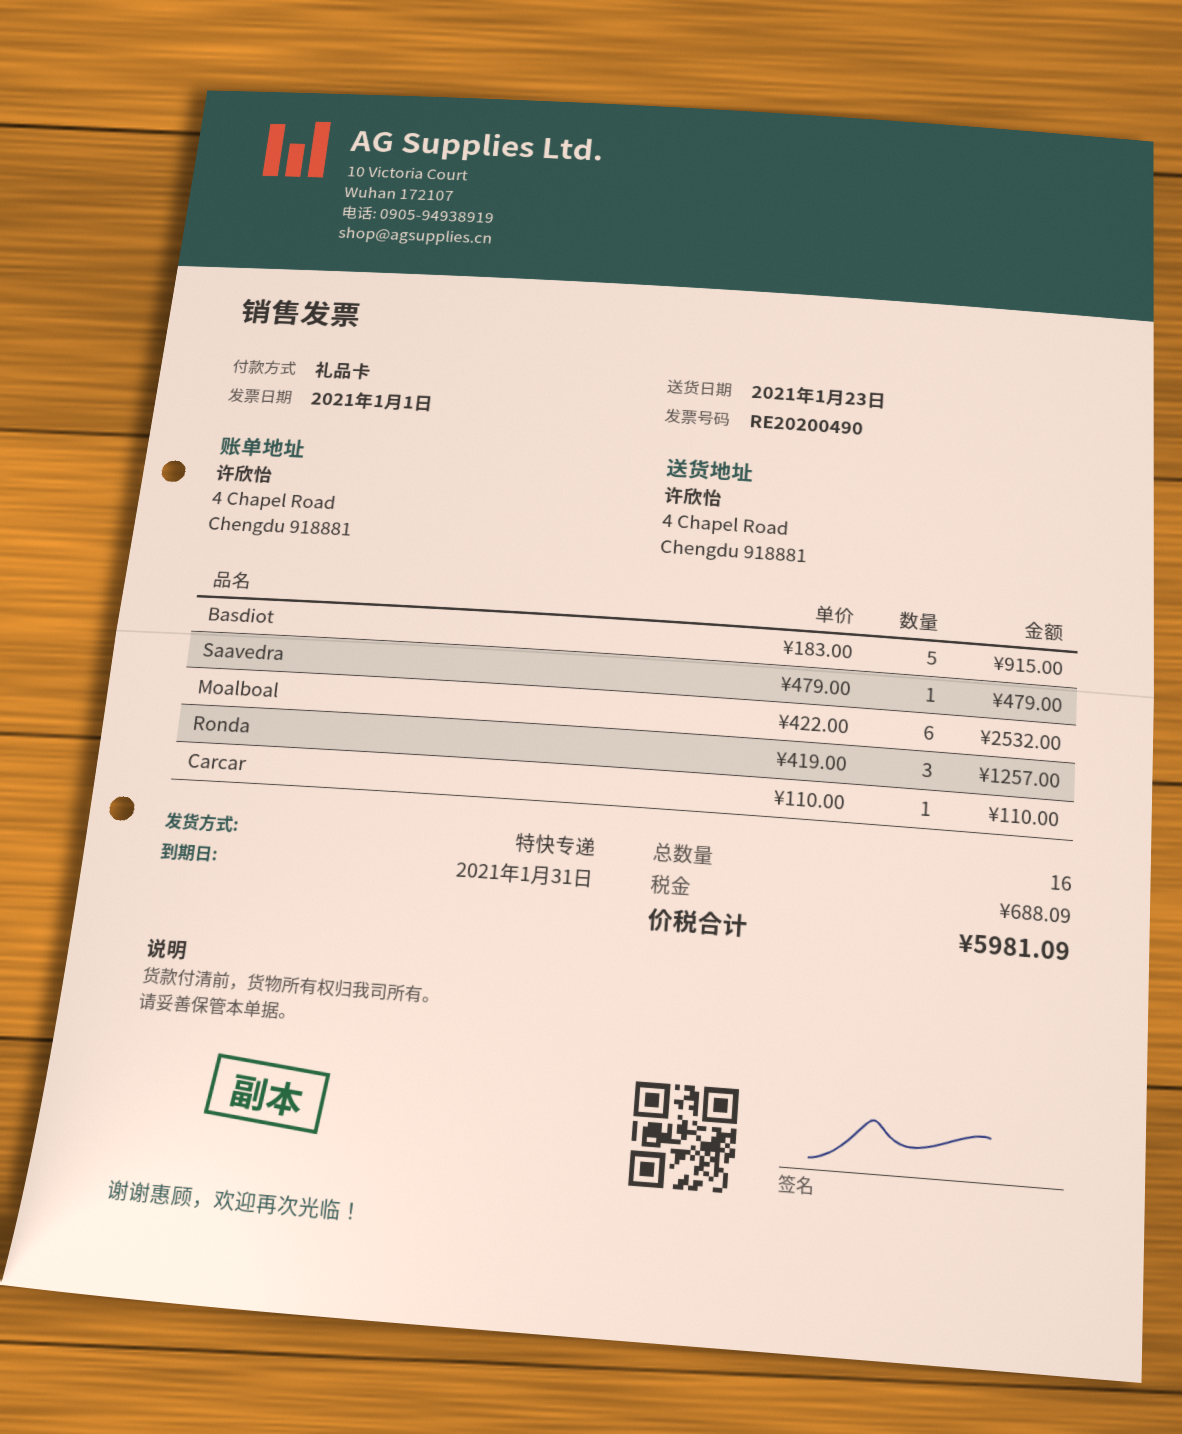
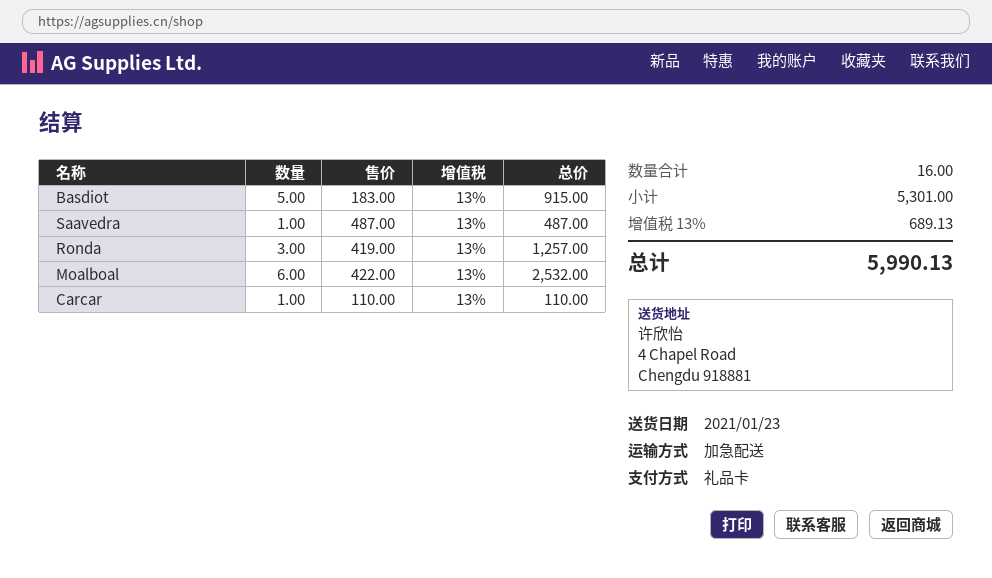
Saavedra: 1 x 479.00 = 479.00 -> 1 x 487.00 = 487.00
tax: 688.09 -> 689.13
total: 5981.09 -> 5990.13

